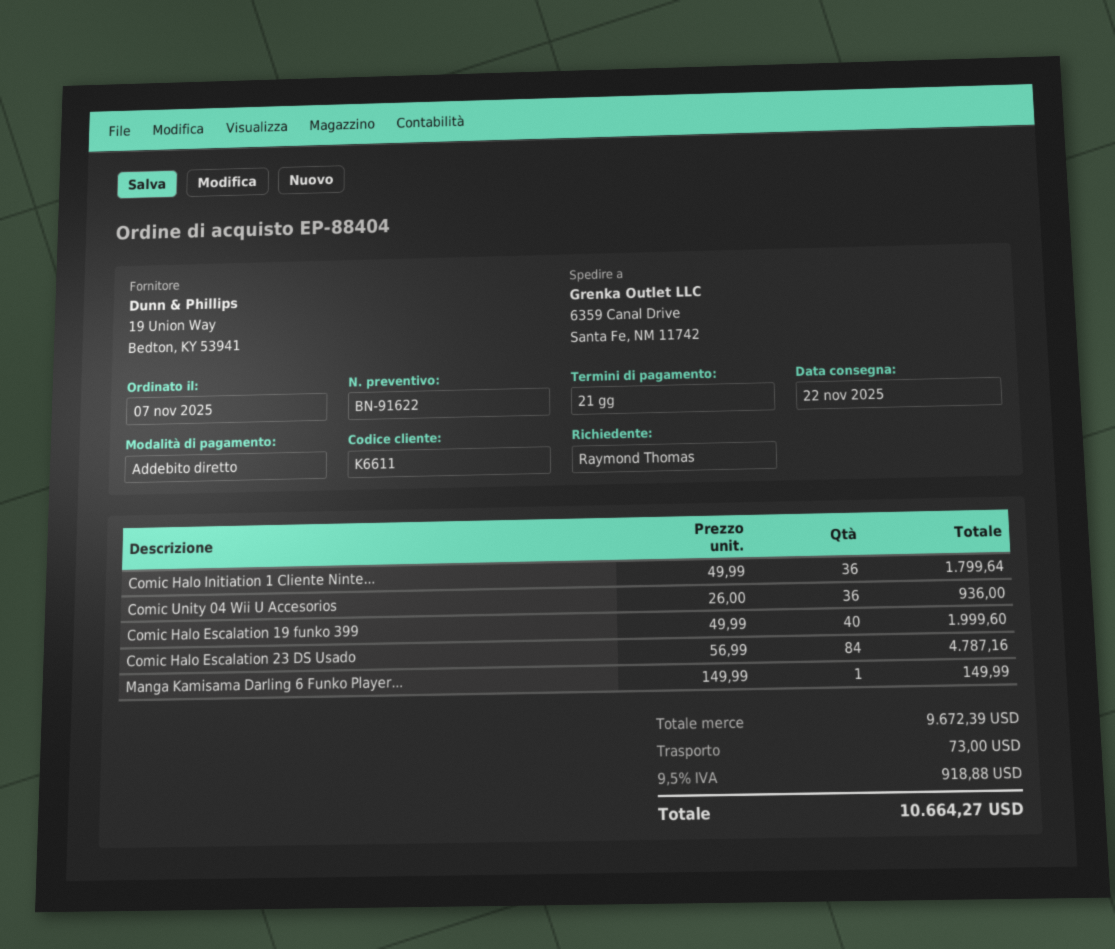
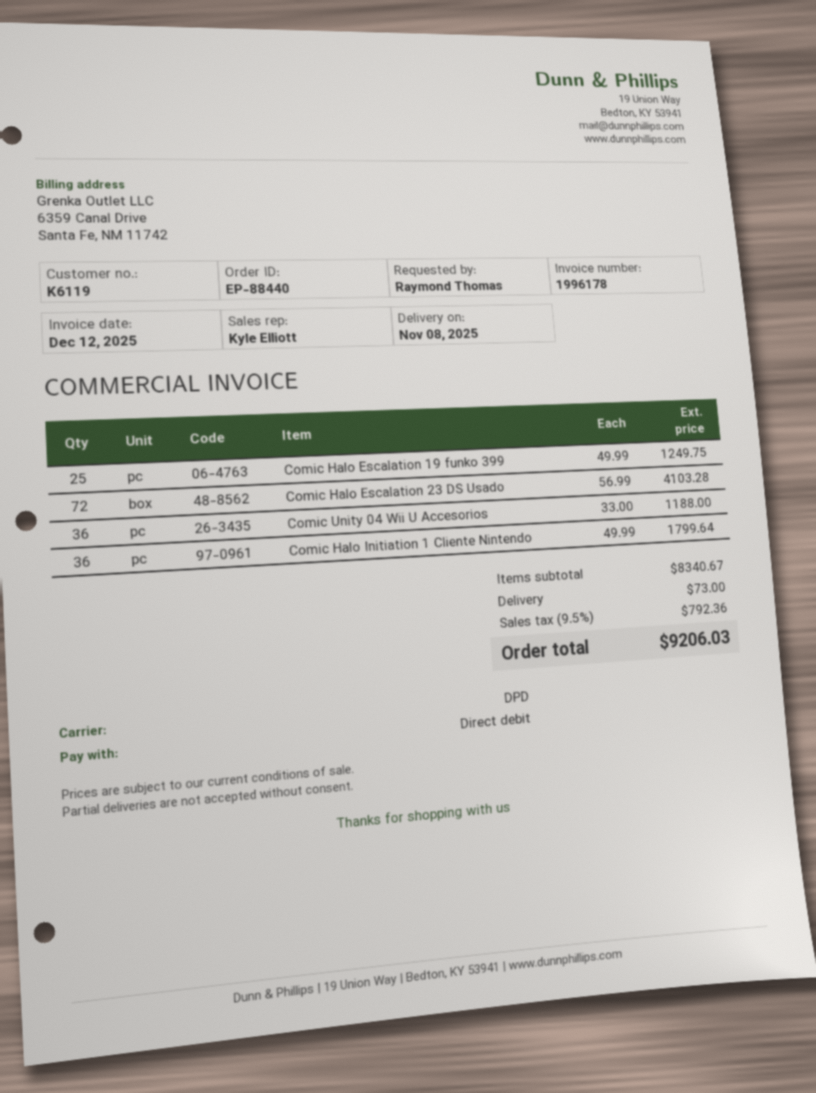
order number: EP-88404 -> EP-88440
delivery date: 2025-11-22 -> 2025-11-08
customer number: K6611 -> K6119
Comic Unity 04 Wii U Accesorios: 36 x 26.00 = 936.00 -> 36 x 33.00 = 1188.00
Comic Halo Escalation 19 funko 399: 40 x 49.99 = 1999.60 -> 25 x 49.99 = 1249.75
Comic Halo Escalation 23 DS Usado: 84 x 56.99 = 4787.16 -> 72 x 56.99 = 4103.28
Manga Kamisama Darling 6 Funko Player...: 1 x 149.99 = 149.99 -> none
subtotal: 9672.39 -> 8340.67
tax: 9.5% = 918.88 -> 9.5% = 792.36
total: 10664.27 -> 9206.03

